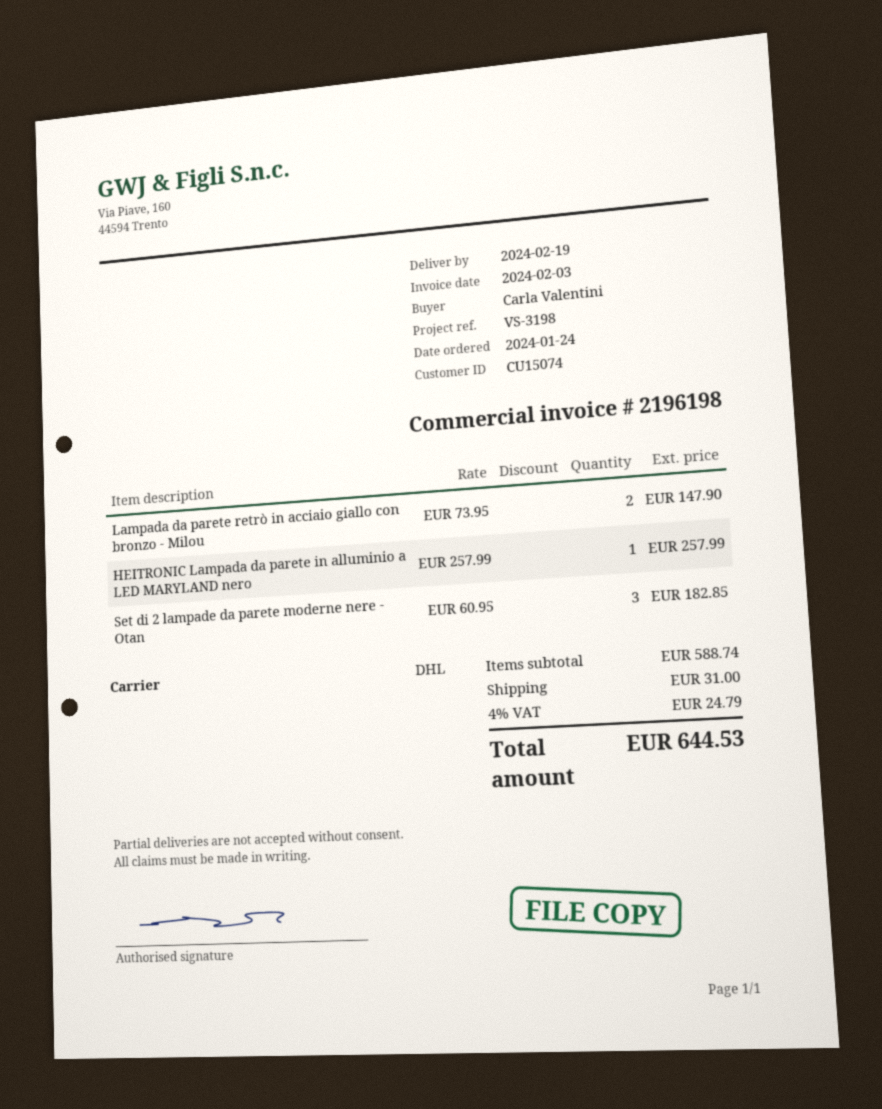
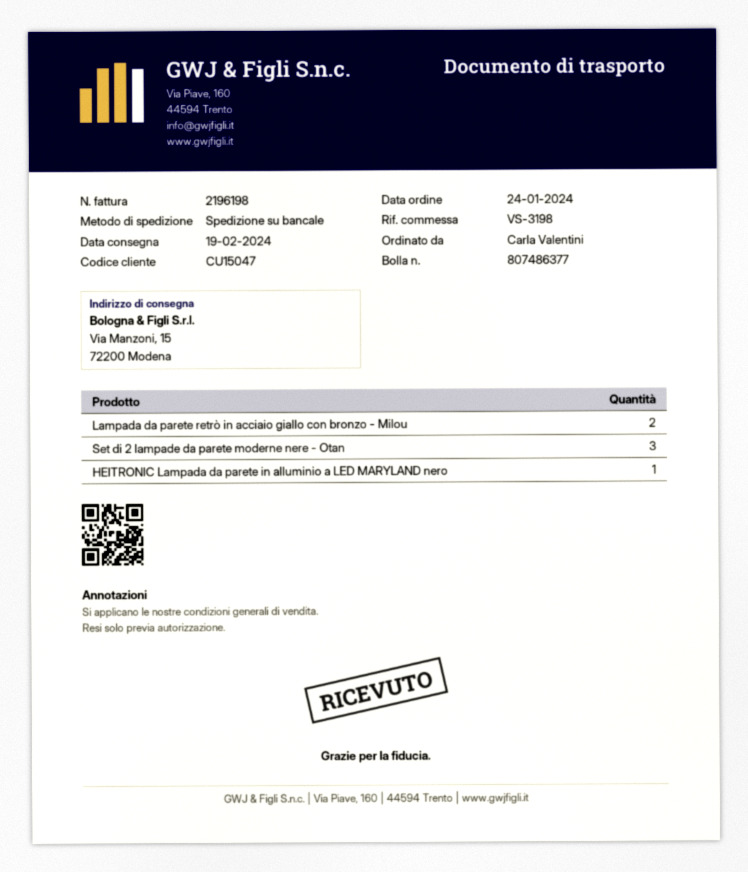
customer number: CU15074 -> CU15047
shipping method: DHL -> pallet freight

